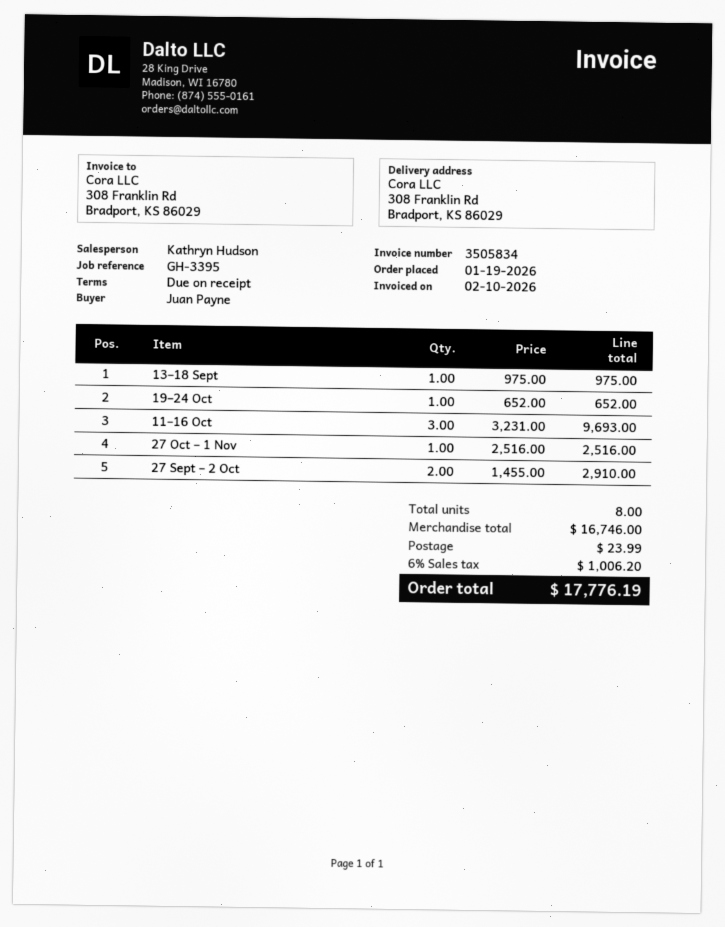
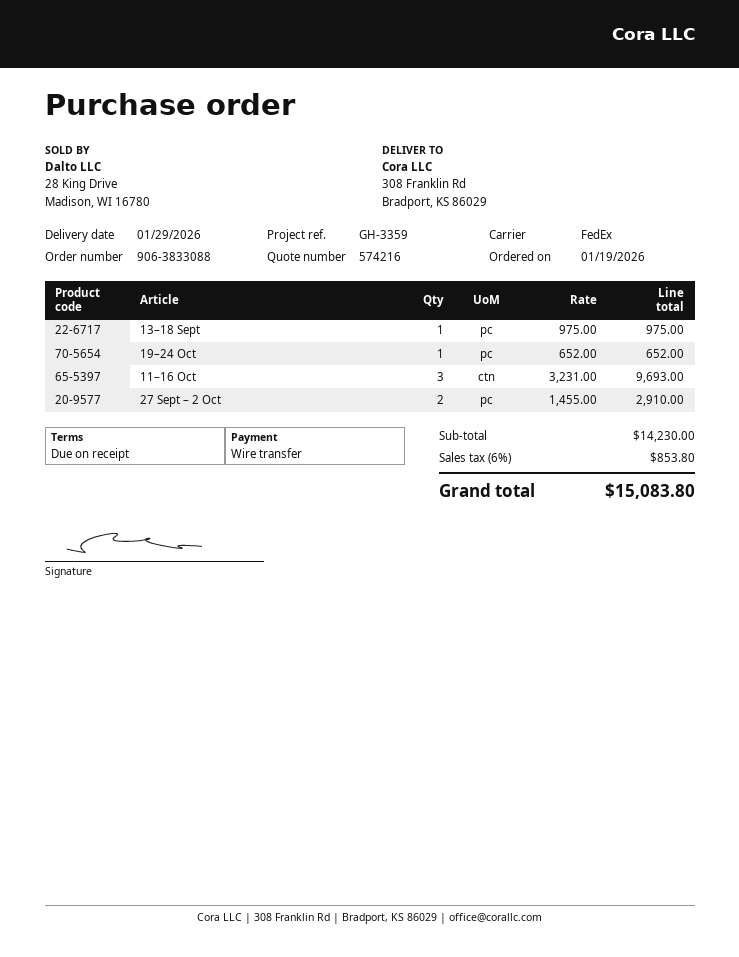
reference: GH-3395 -> GH-3359
27 Oct – 1 Nov: 1 x 2516.00 = 2516.00 -> none
subtotal: 16746.00 -> 14230.00
shipping: 23.99 -> none
tax: 6% = 1006.20 -> 6% = 853.80
total: 17776.19 -> 15083.80

